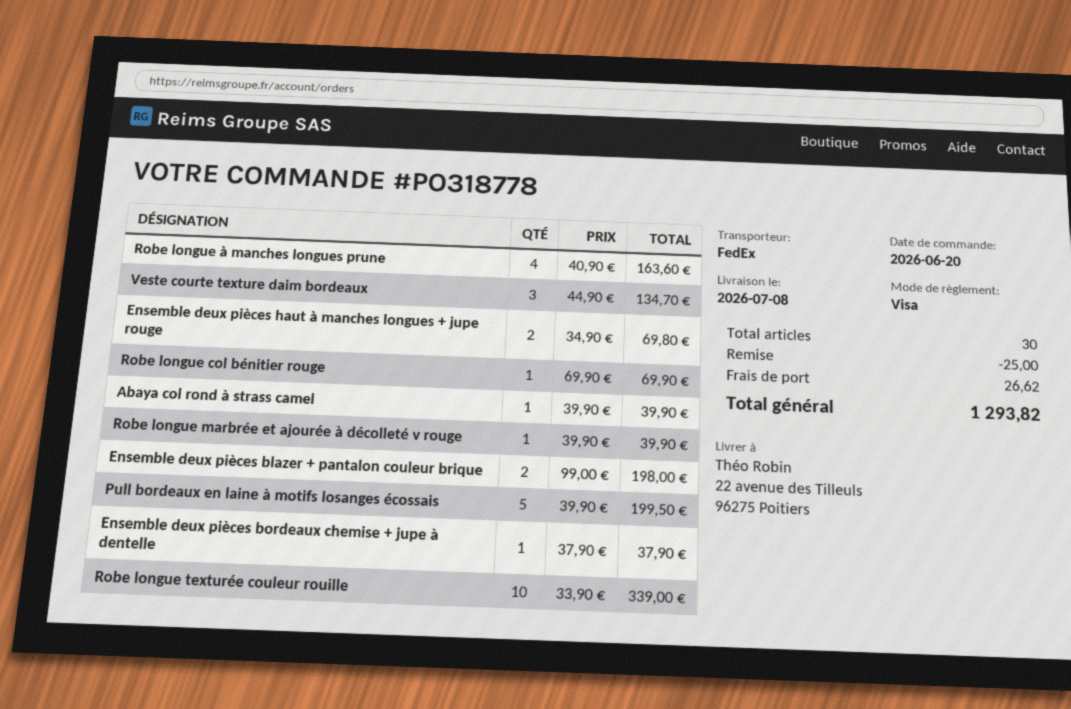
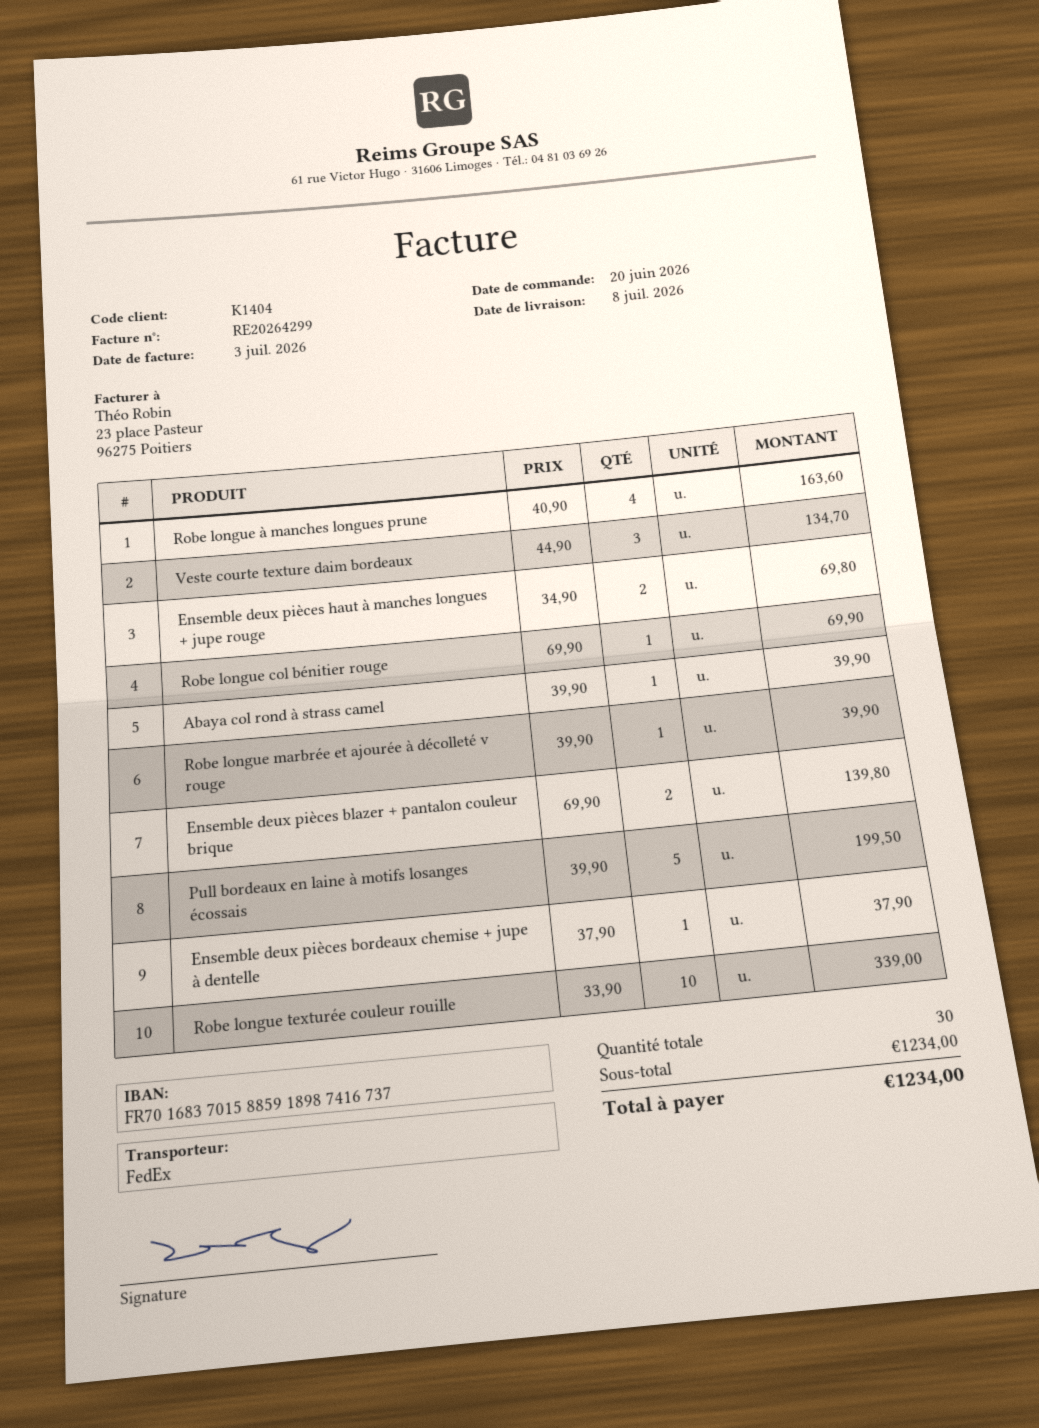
Ensemble deux pièces blazer + pantalon couleur brique: 2 x 99.00 = 198.00 -> 2 x 69.90 = 139.80
discount: 25.00 -> none
shipping: 26.62 -> none
total: 1293.82 -> 1234.00

